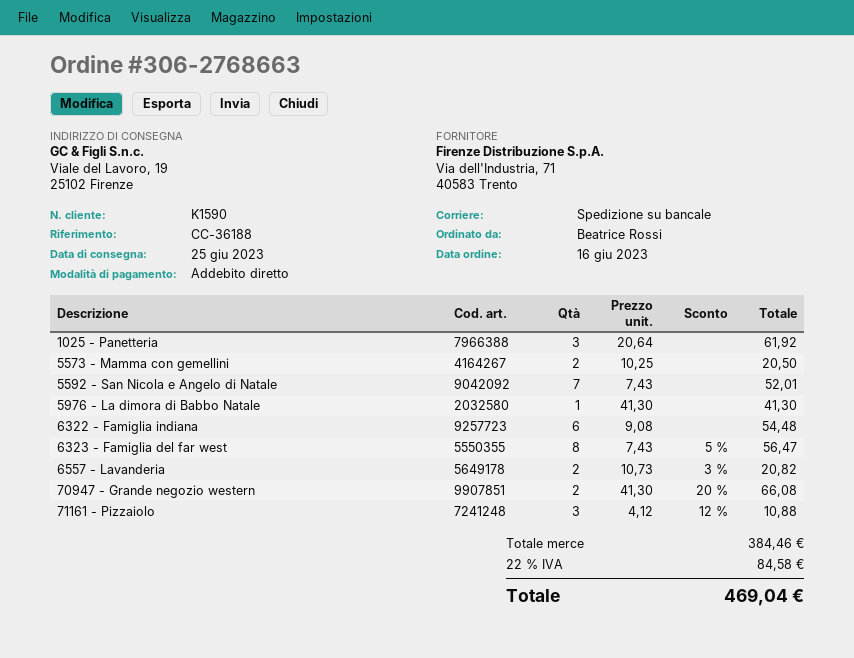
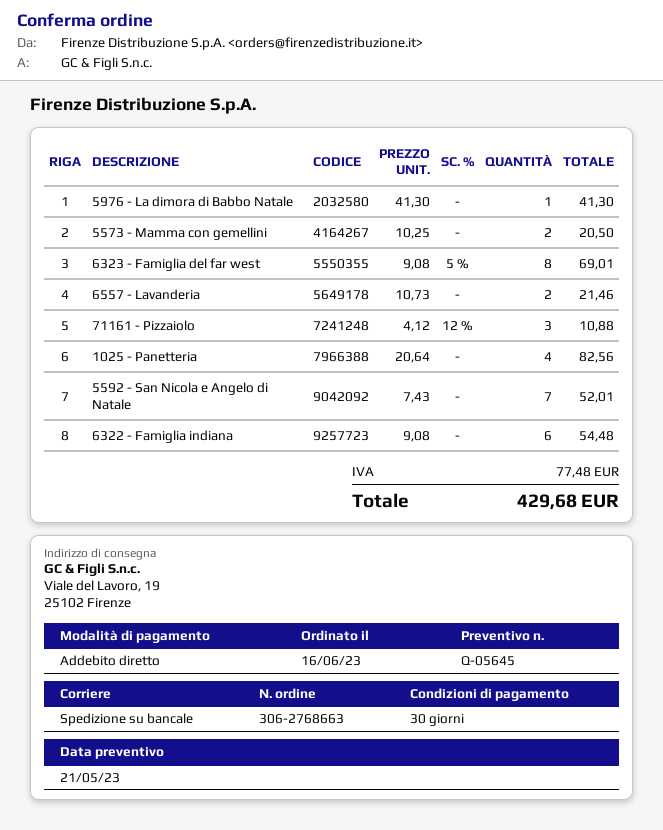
1025 - Panetteria: 3 x 20.64 = 61.92 -> 4 x 20.64 = 82.56
6323 - Famiglia del far west: 8 x 7.43 - 5% = 56.47 -> 8 x 9.08 - 5% = 69.01
6557 - Lavanderia: 2 x 10.73 - 3% = 20.82 -> 2 x 10.73 = 21.46
70947 - Grande negozio western: 2 x 41.30 - 20% = 66.08 -> none
tax: 84.58 -> 77.48
total: 469.04 -> 429.68

